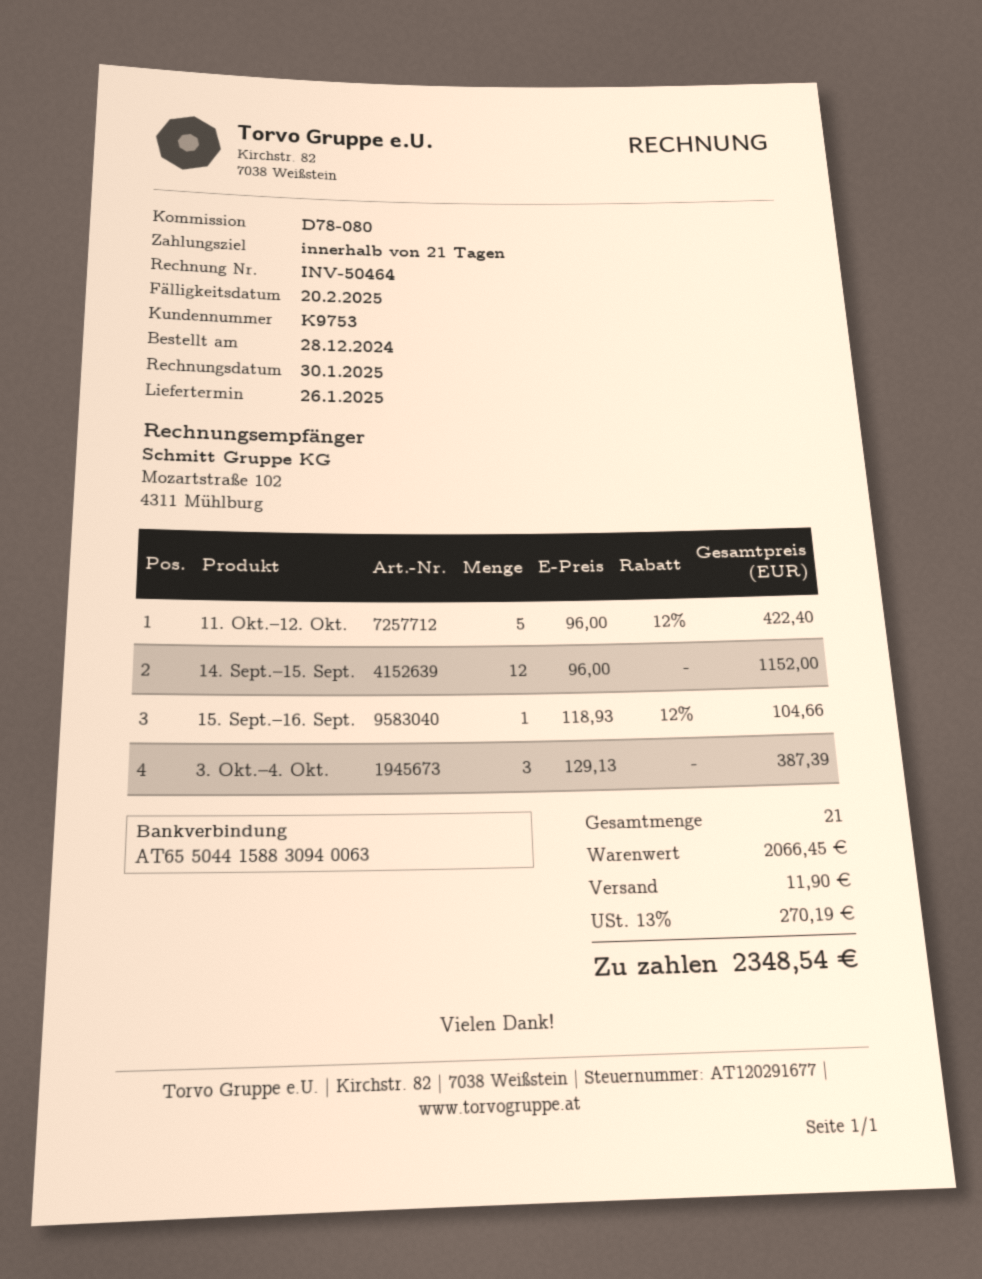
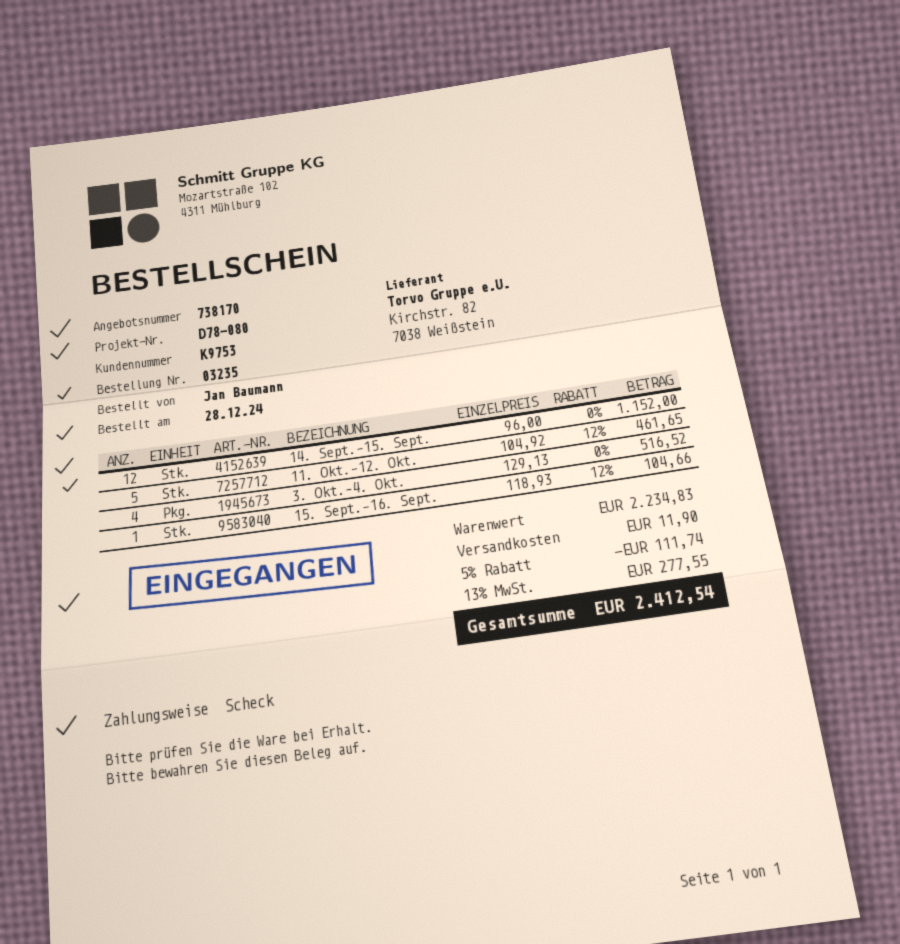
11. Okt.–12. Okt.: 5 x 96.00 - 12% = 422.40 -> 5 x 104.92 - 12% = 461.65
3. Okt.–4. Okt.: 3 x 129.13 = 387.39 -> 4 x 129.13 = 516.52
subtotal: 2066.45 -> 2234.83
discount: none -> 5% = 111.74
tax: 13% = 270.19 -> 13% = 277.55
total: 2348.54 -> 2412.54

